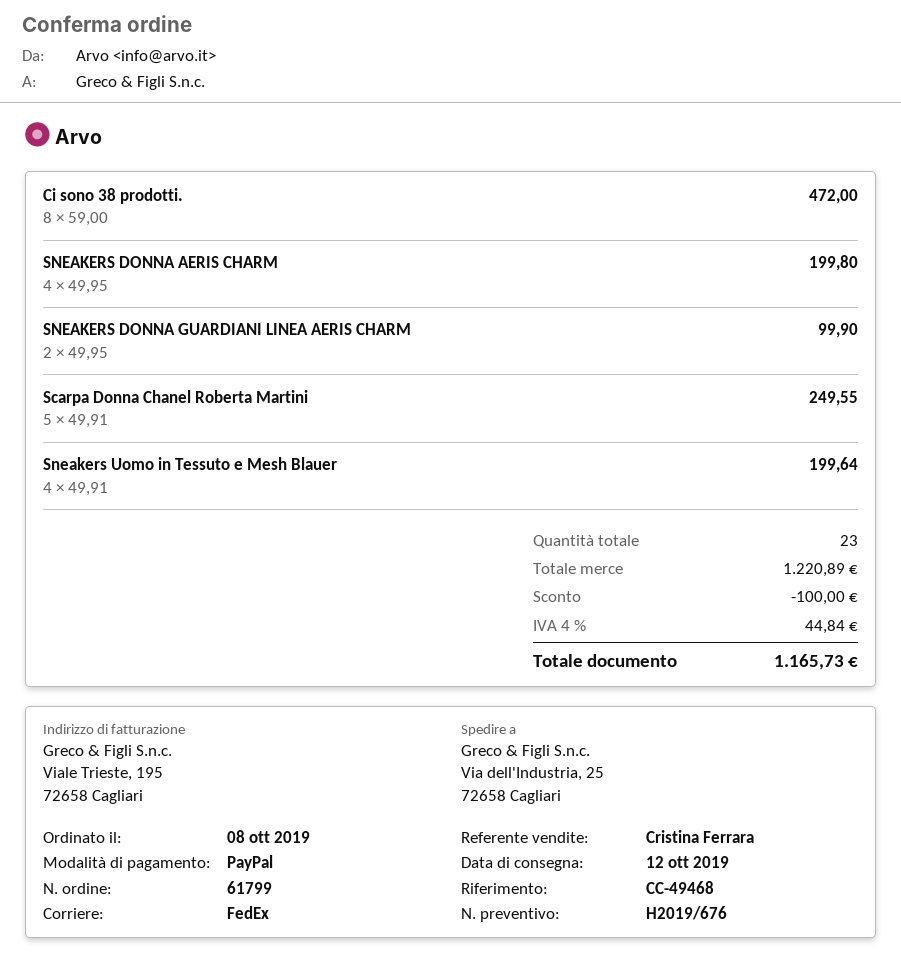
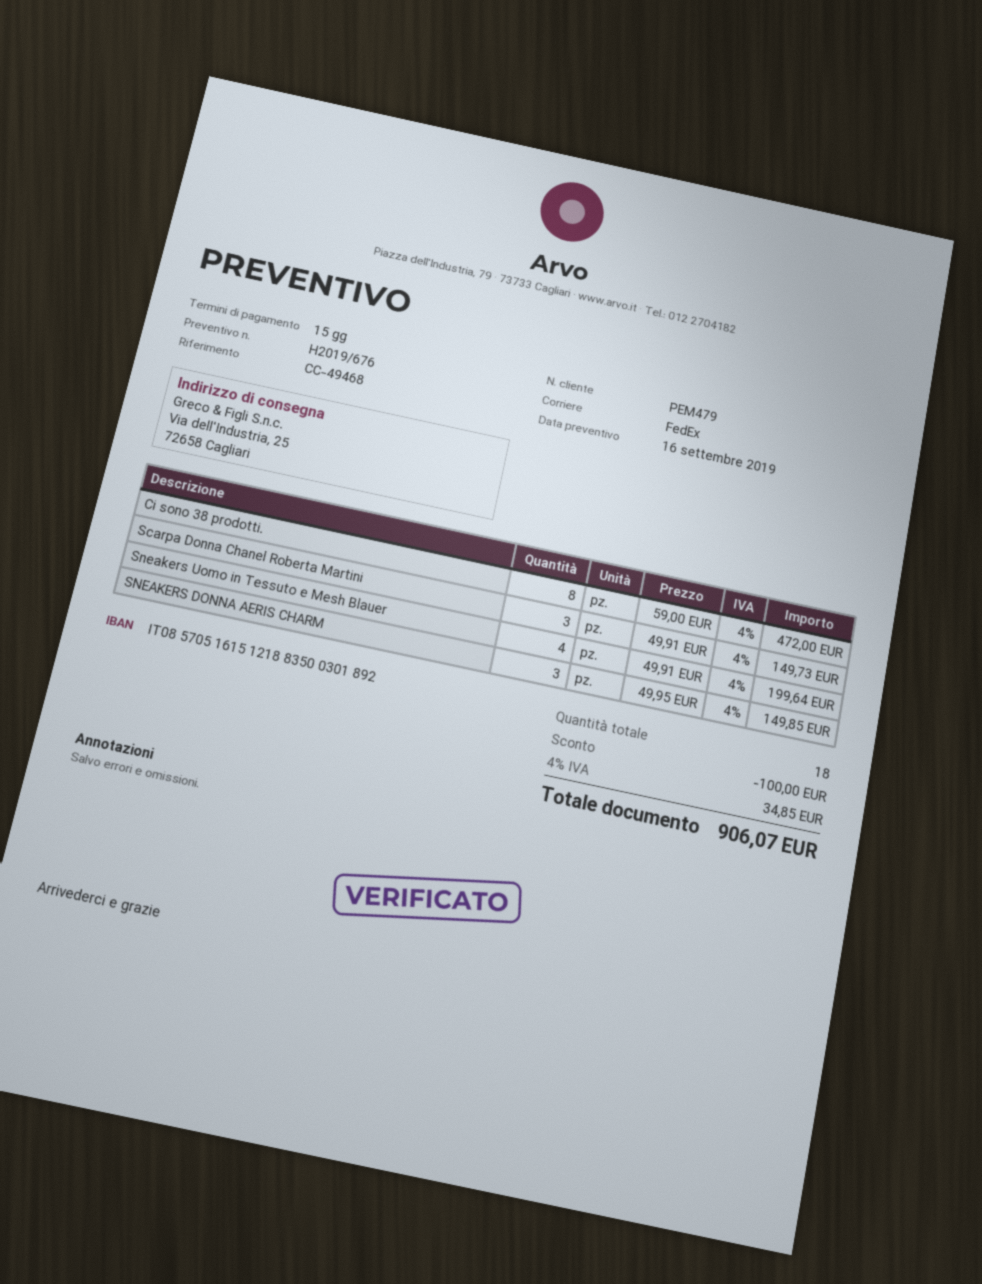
SNEAKERS DONNA AERIS CHARM: 4 x 49.95 = 199.80 -> 3 x 49.95 = 149.85
SNEAKERS DONNA GUARDIANI LINEA AERIS CHARM: 2 x 49.95 = 99.90 -> none
Scarpa Donna Chanel Roberta Martini: 5 x 49.91 = 249.55 -> 3 x 49.91 = 149.73
total quantity: 23 -> 18
tax: 4% = 44.84 -> 4% = 34.85
total: 1165.73 -> 906.07

